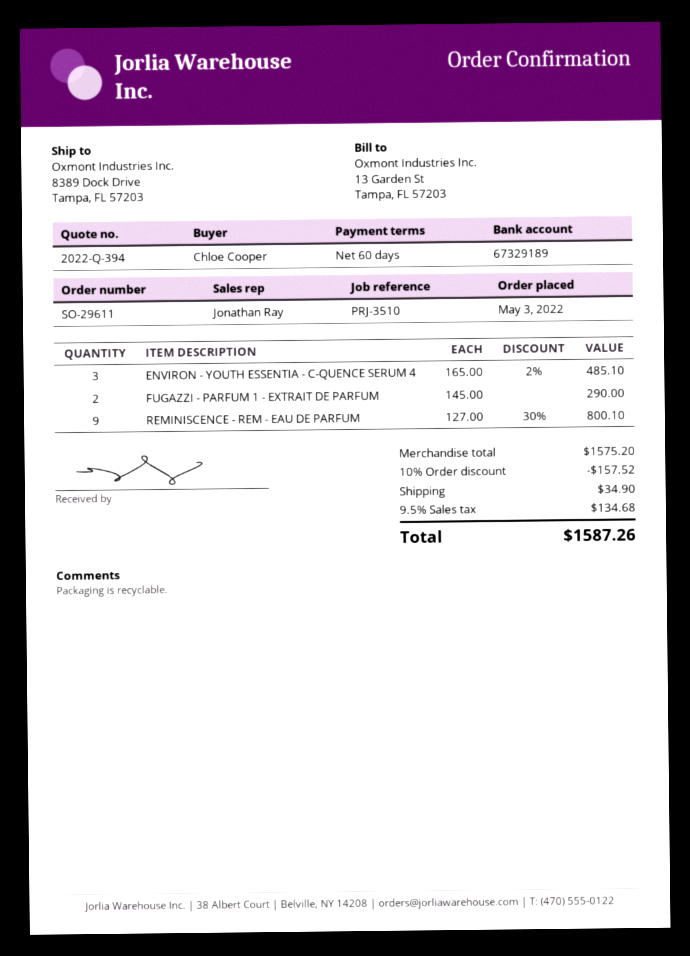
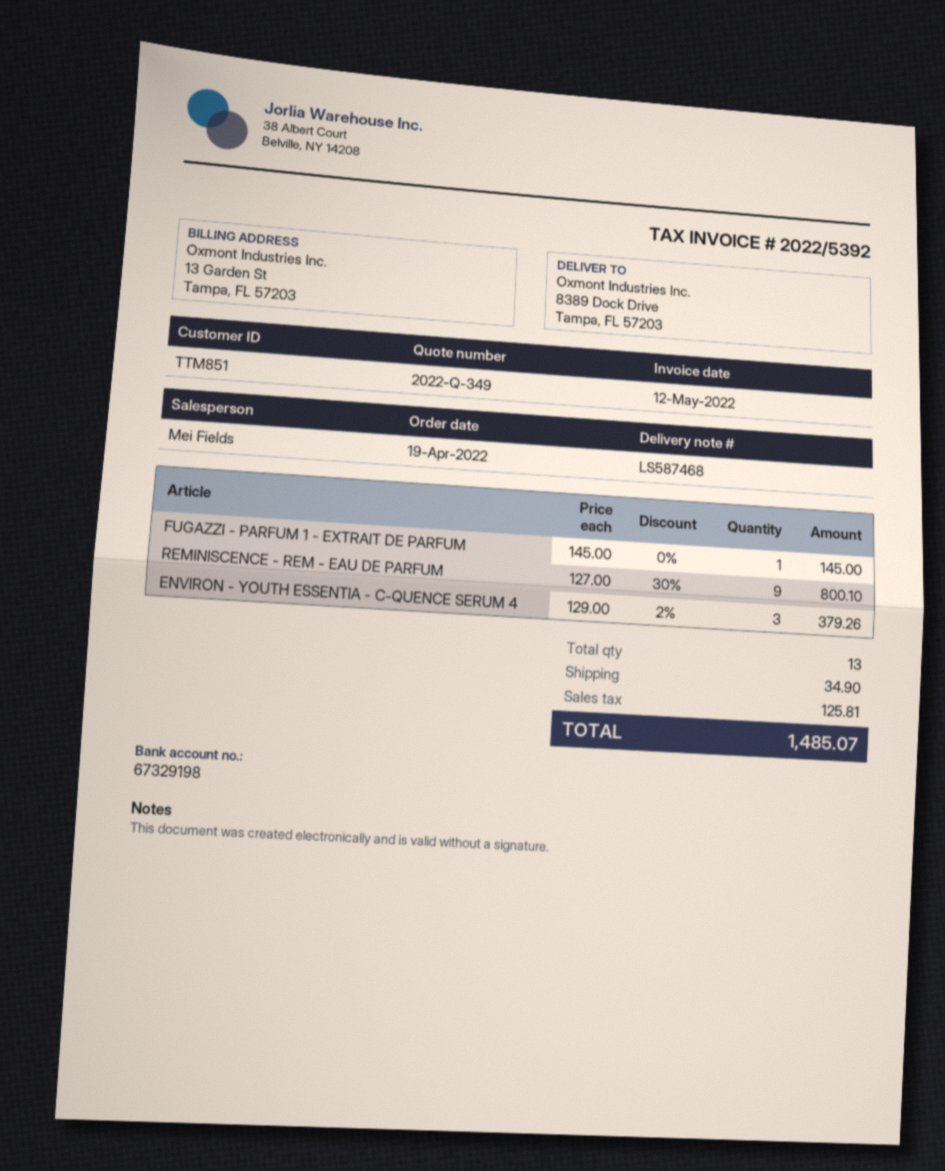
quote number: 2022-Q-394 -> 2022-Q-349
order date: 2022-05-03 -> 2022-04-19
sales rep: Jonathan Ray -> Mei Fields
bank account: 67329189 -> 67329198
ENVIRON - YOUTH ESSENTIA - C-QUENCE SERUM 4: 3 x 165.00 - 2% = 485.10 -> 3 x 129.00 - 2% = 379.26
FUGAZZI - PARFUM 1 - EXTRAIT DE PARFUM: 2 x 145.00 = 290.00 -> 1 x 145.00 = 145.00
discount: 10% = 157.52 -> none
tax: 134.68 -> 125.81
total: 1587.26 -> 1485.07

